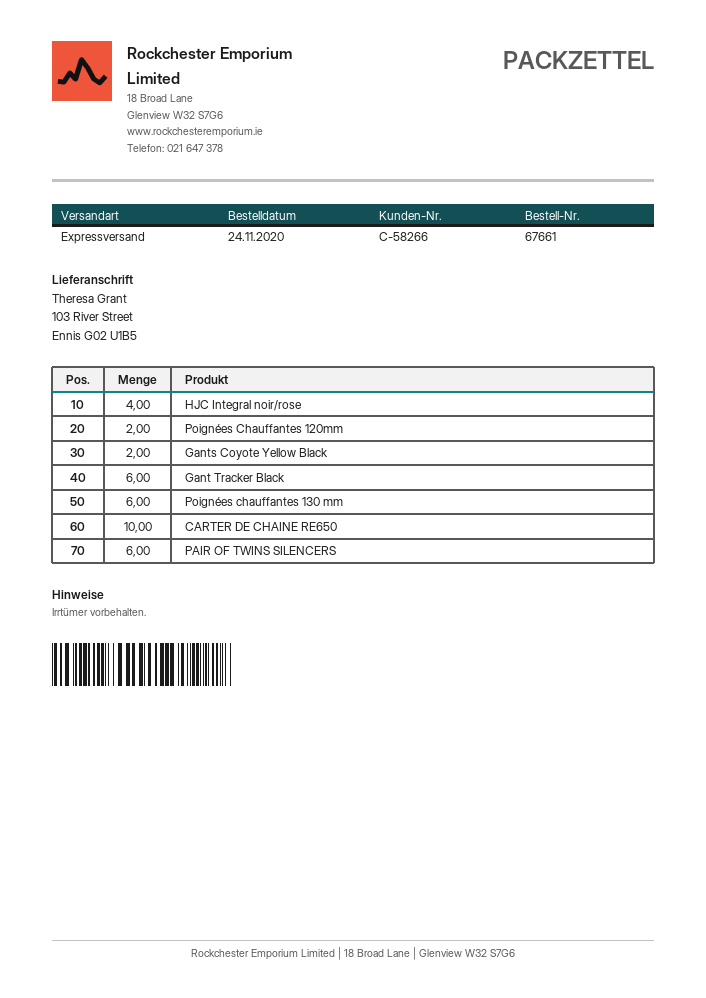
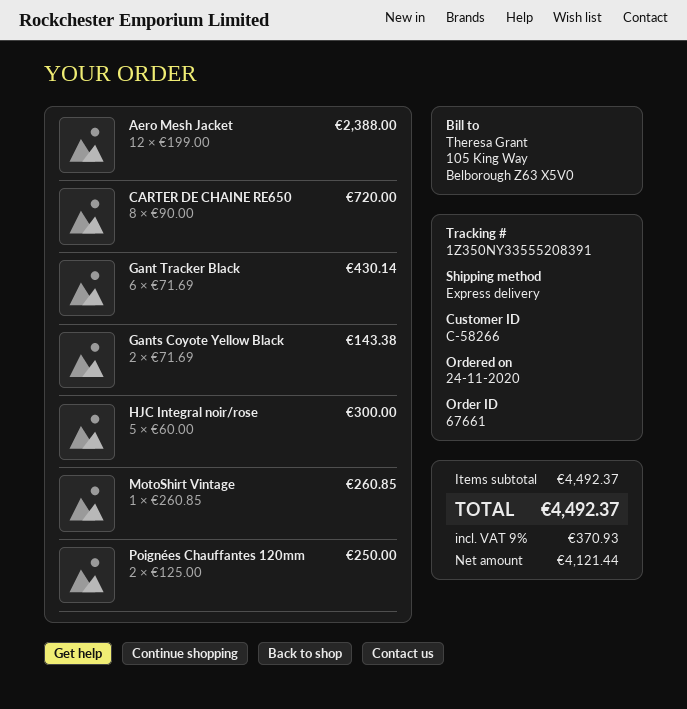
HJC Integral noir/rose: 4 -> 5
Poignées chauffantes 130 mm: 6 -> none
CARTER DE CHAINE RE650: 10 -> 8
PAIR OF TWINS SILENCERS: 6 -> none
Aero Mesh Jacket: none -> 12
MotoShirt Vintage: none -> 1

